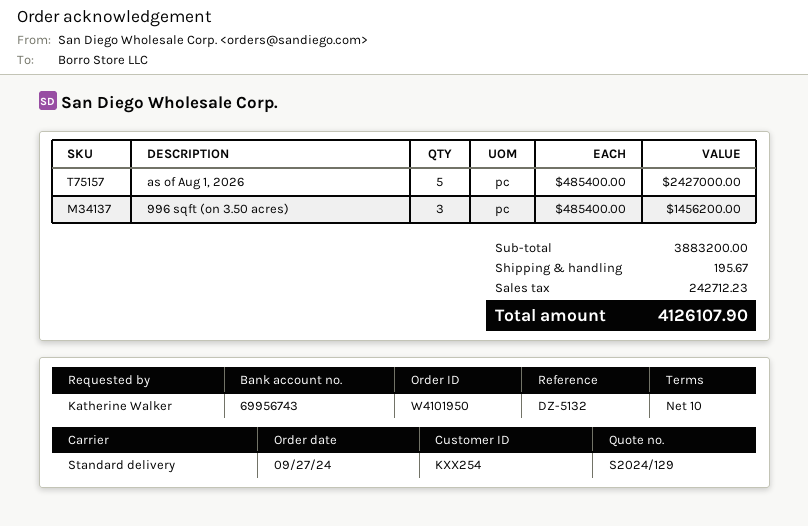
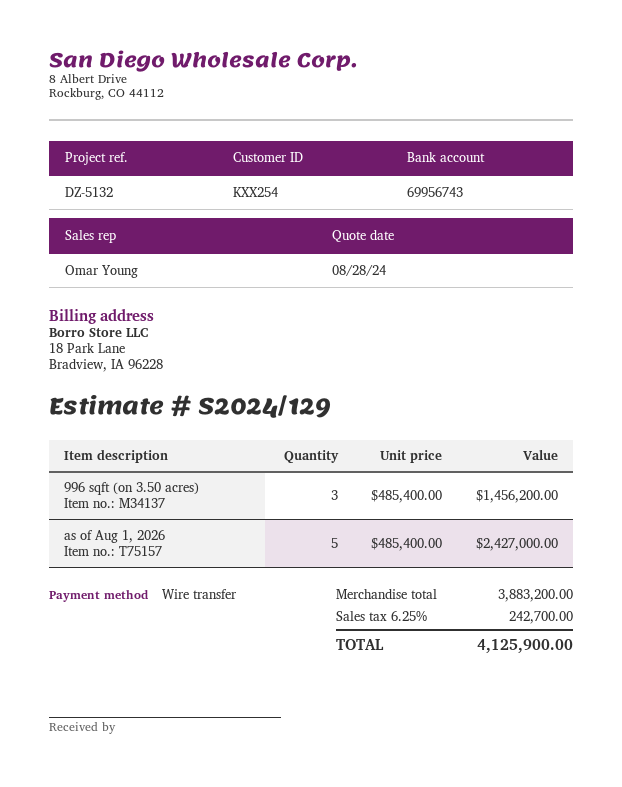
shipping: 195.67 -> none
tax: 242712.23 -> 242700.00
total: 4126107.90 -> 4125900.00

